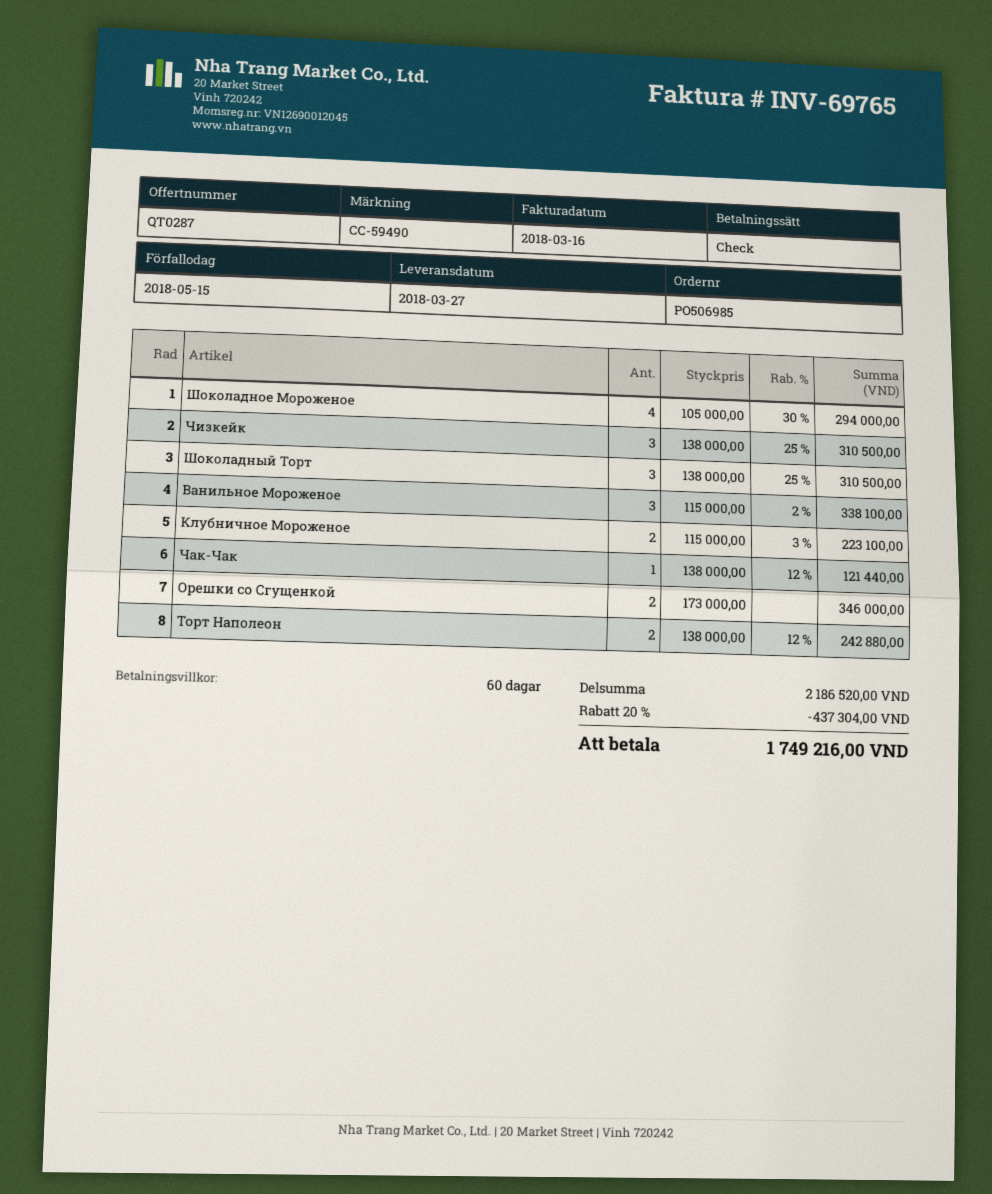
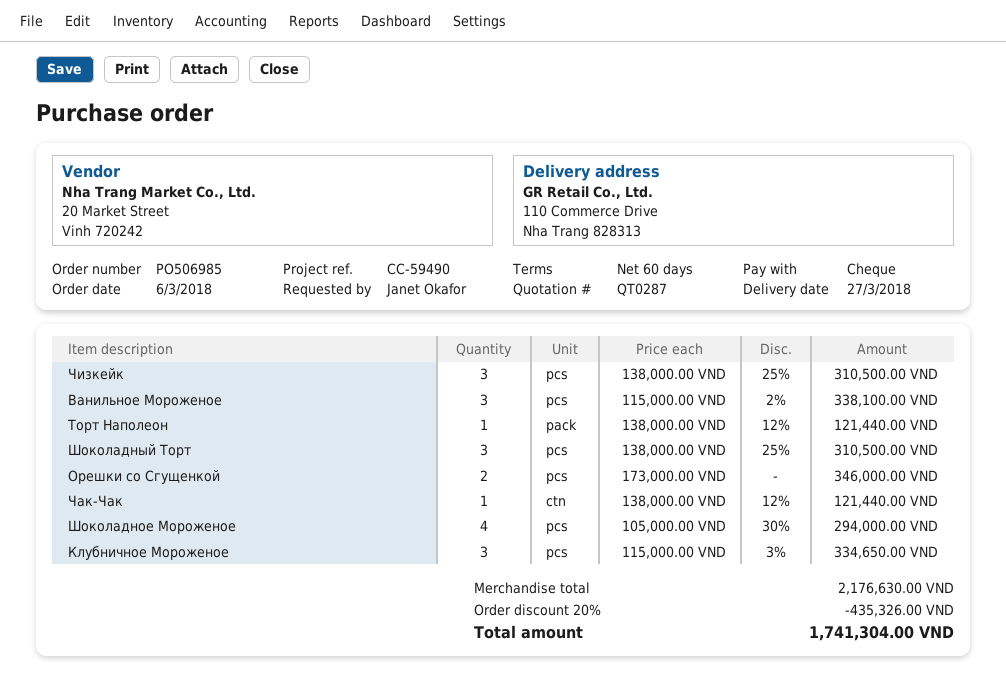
Клубничное Мороженое: 2 x 115000.00 - 3% = 223100.00 -> 3 x 115000.00 - 3% = 334650.00
Торт Наполеон: 2 x 138000.00 - 12% = 242880.00 -> 1 x 138000.00 - 12% = 121440.00
subtotal: 2186520.00 -> 2176630.00
discount: 20% = 437304.00 -> 20% = 435326.00
total: 1749216.00 -> 1741304.00

